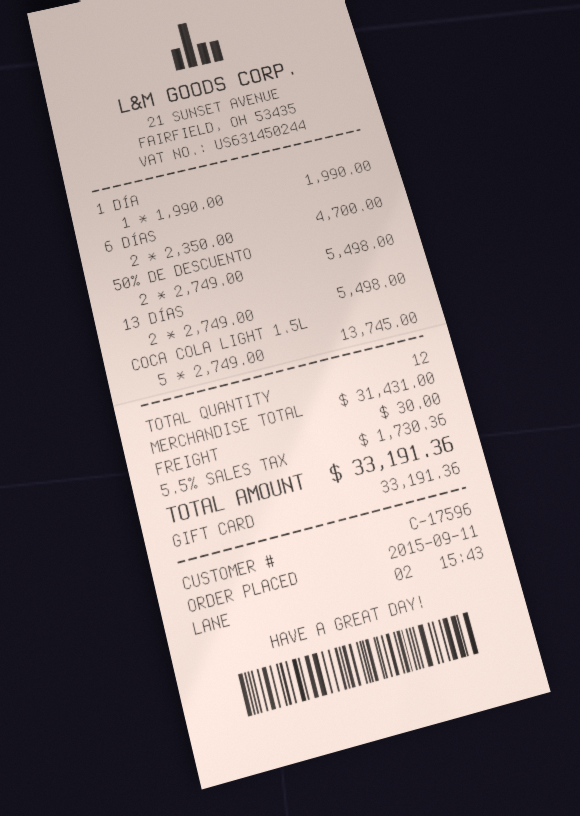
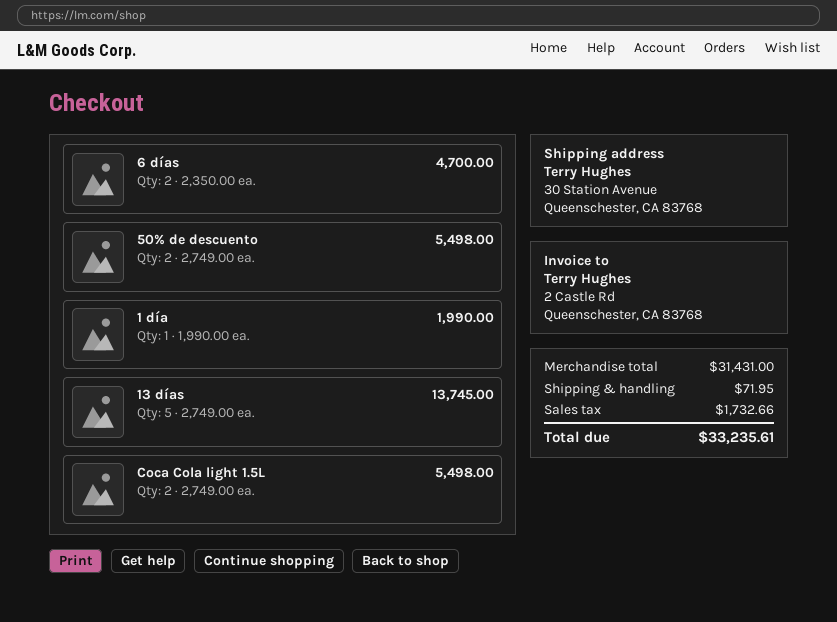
13 DÍAS: 2 x 2749.00 = 5498.00 -> 5 x 2749.00 = 13745.00
COCA COLA LIGHT 1.5L: 5 x 2749.00 = 13745.00 -> 2 x 2749.00 = 5498.00
shipping: 30.00 -> 71.95
tax: 1730.36 -> 1732.66
total: 33191.36 -> 33235.61

